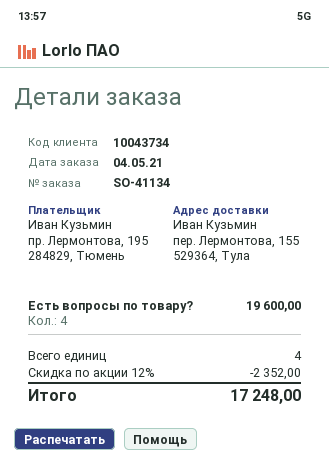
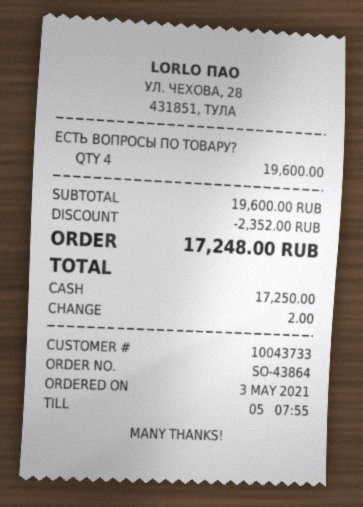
order number: SO-41134 -> SO-43864
order date: 2021-05-04 -> 2021-05-03
customer number: 10043734 -> 10043733

